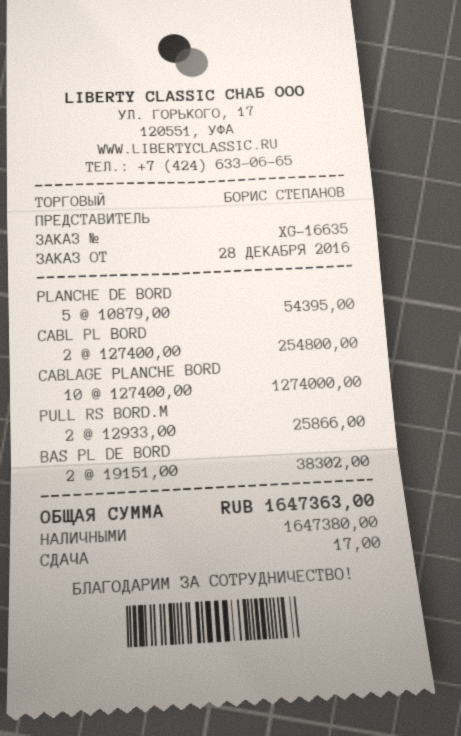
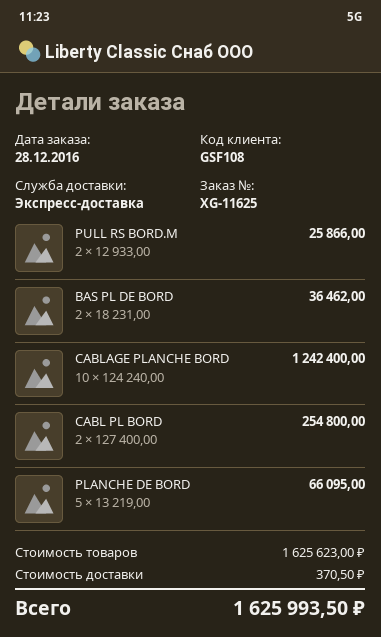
order number: XG-16635 -> XG-11625
PLANCHE DE BORD: 5 x 10879.00 = 54395.00 -> 5 x 13219.00 = 66095.00
CABLAGE PLANCHE BORD: 10 x 127400.00 = 1274000.00 -> 10 x 124240.00 = 1242400.00
BAS PL DE BORD: 2 x 19151.00 = 38302.00 -> 2 x 18231.00 = 36462.00
shipping: none -> 370.50
total: 1647363.00 -> 1625993.50

